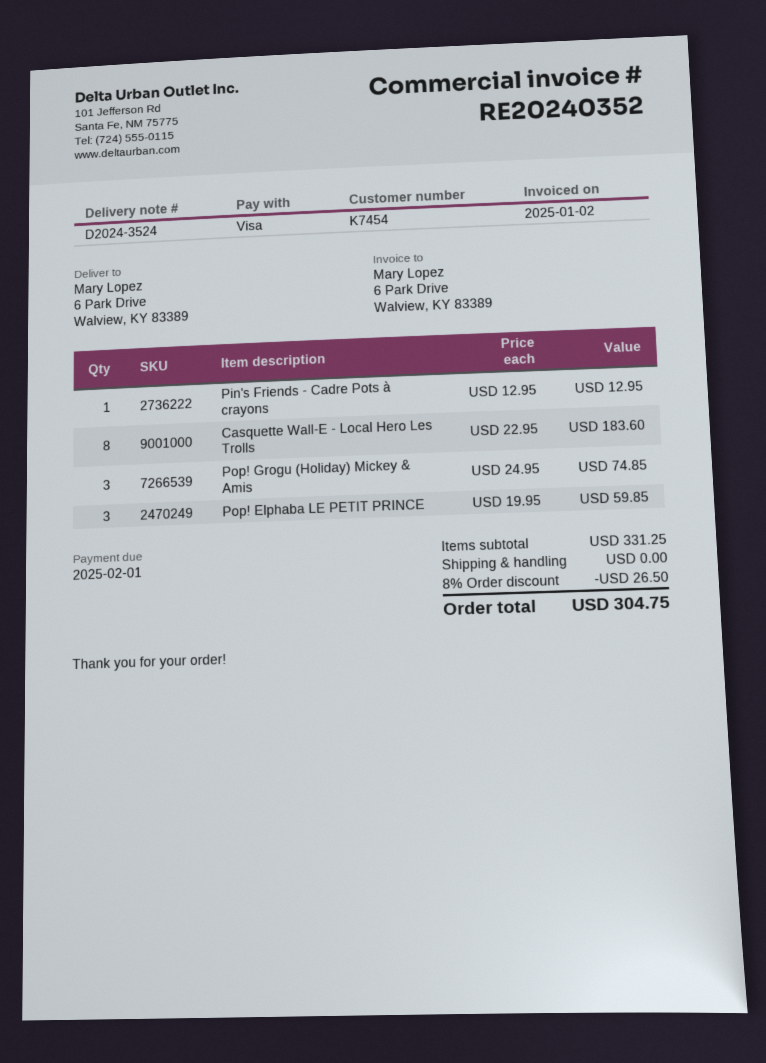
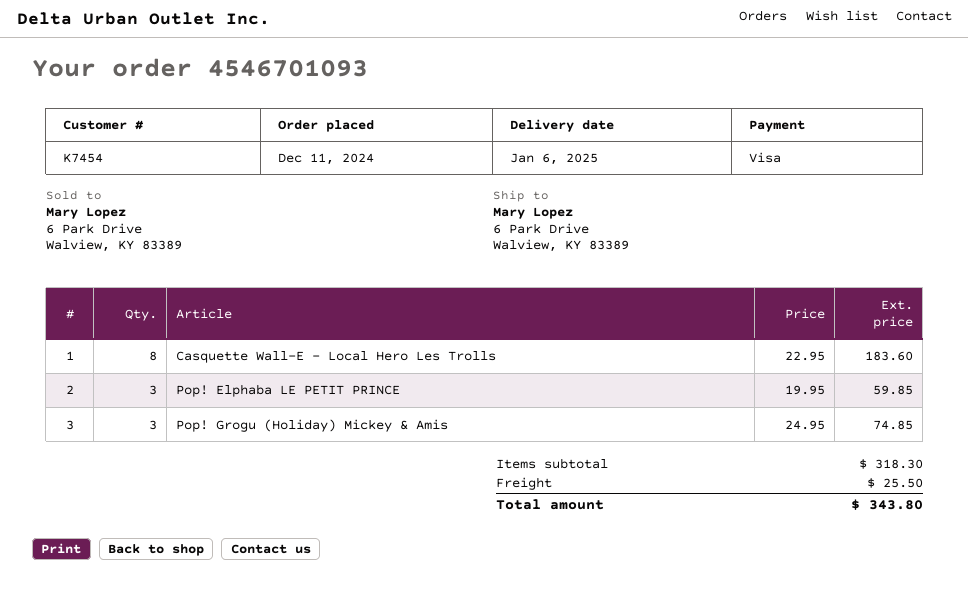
Pin's Friends - Cadre Pots à crayons: 1 x 12.95 = 12.95 -> none
subtotal: 331.25 -> 318.30
discount: 8% = 26.50 -> none
shipping: 0.00 -> 25.50
total: 304.75 -> 343.80

